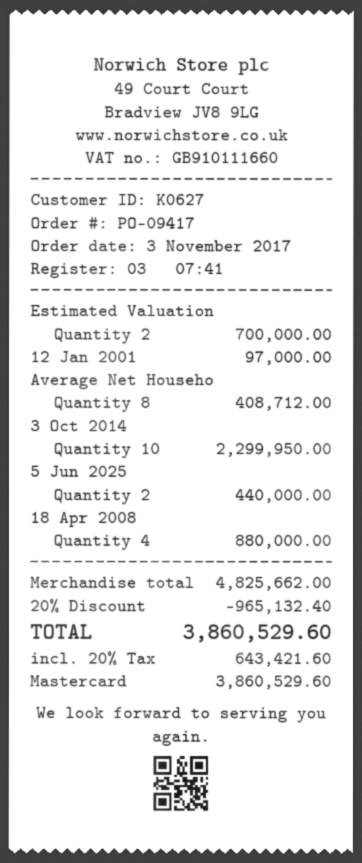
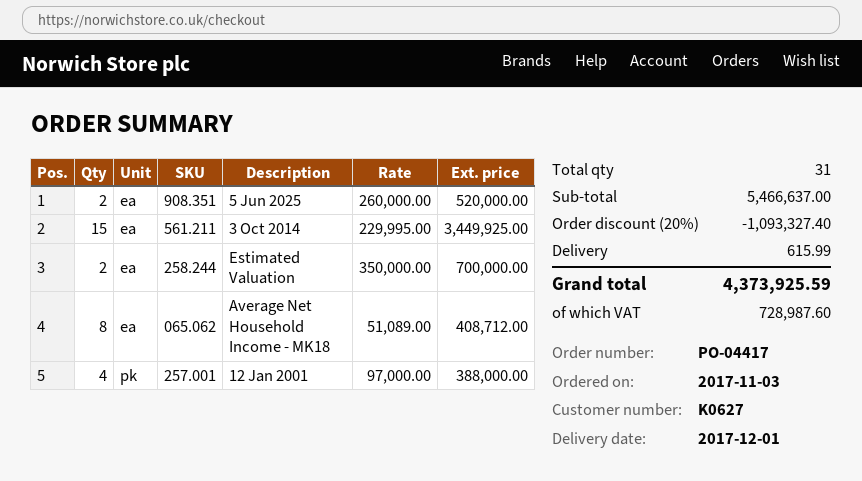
order number: PO-09417 -> PO-04417
12 Jan 2001: 1 for 97000.00 -> 4 for 388000.00
3 Oct 2014: 10 for 2299950.00 -> 15 for 3449925.00
5 Jun 2025: 2 for 440000.00 -> 2 for 520000.00
18 Apr 2008: 4 for 880000.00 -> none
subtotal: 4825662.00 -> 5466637.00
discount: 20% = 965132.40 -> 20% = 1093327.40
shipping: none -> 615.99
tax: 643421.60 -> 728987.60
total: 3860529.60 -> 4373925.59

